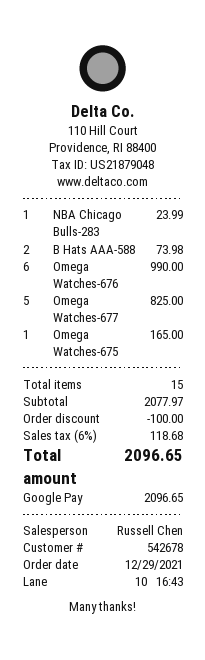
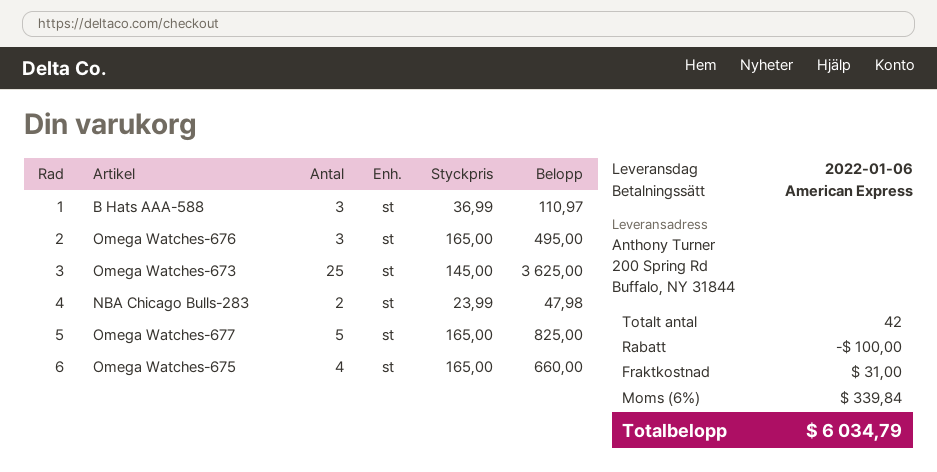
payment method: Google Pay -> American Express
NBA Chicago Bulls-283: 1 for 23.99 -> 2 for 47.98
B Hats AAA-588: 2 for 73.98 -> 3 for 110.97
Omega Watches-676: 6 for 990.00 -> 3 for 495.00
Omega Watches-675: 1 for 165.00 -> 4 for 660.00
Omega Watches-673: none -> 25 for 3625.00
total quantity: 15 -> 42
shipping: none -> 31.00
tax: 6% = 118.68 -> 6% = 339.84
total: 2096.65 -> 6034.79

